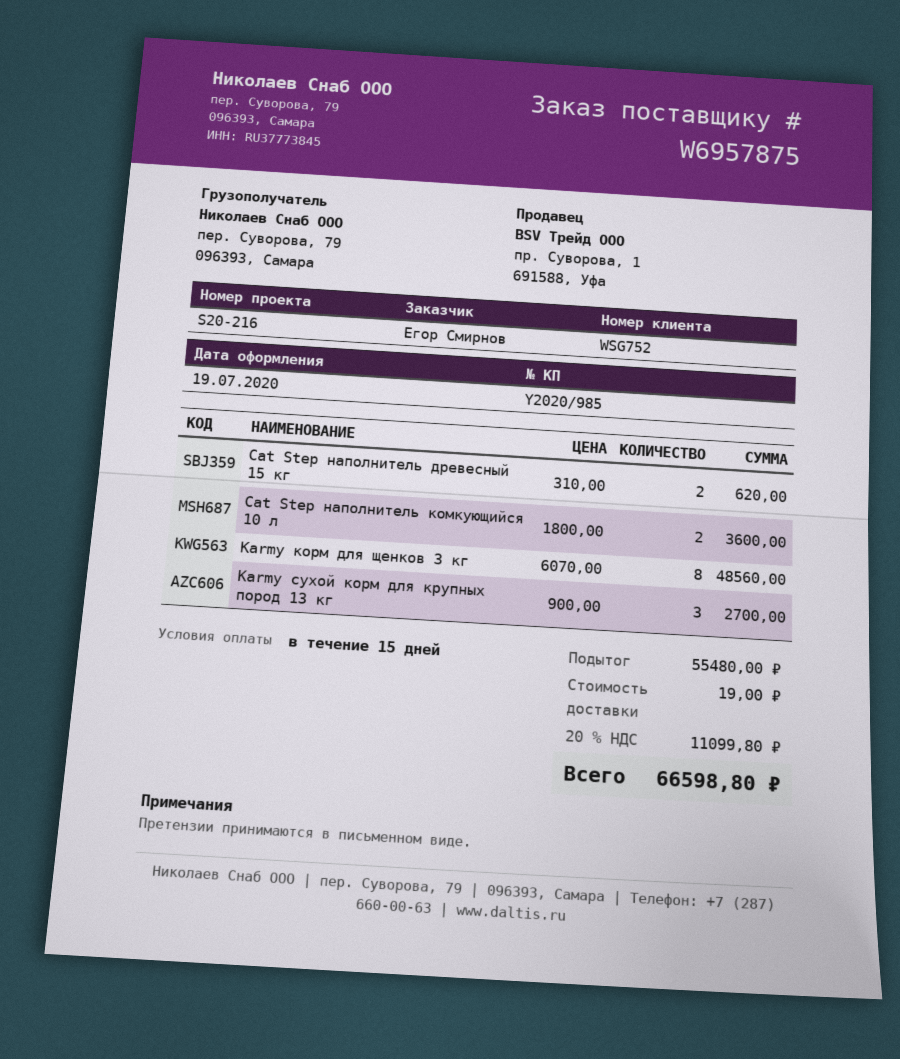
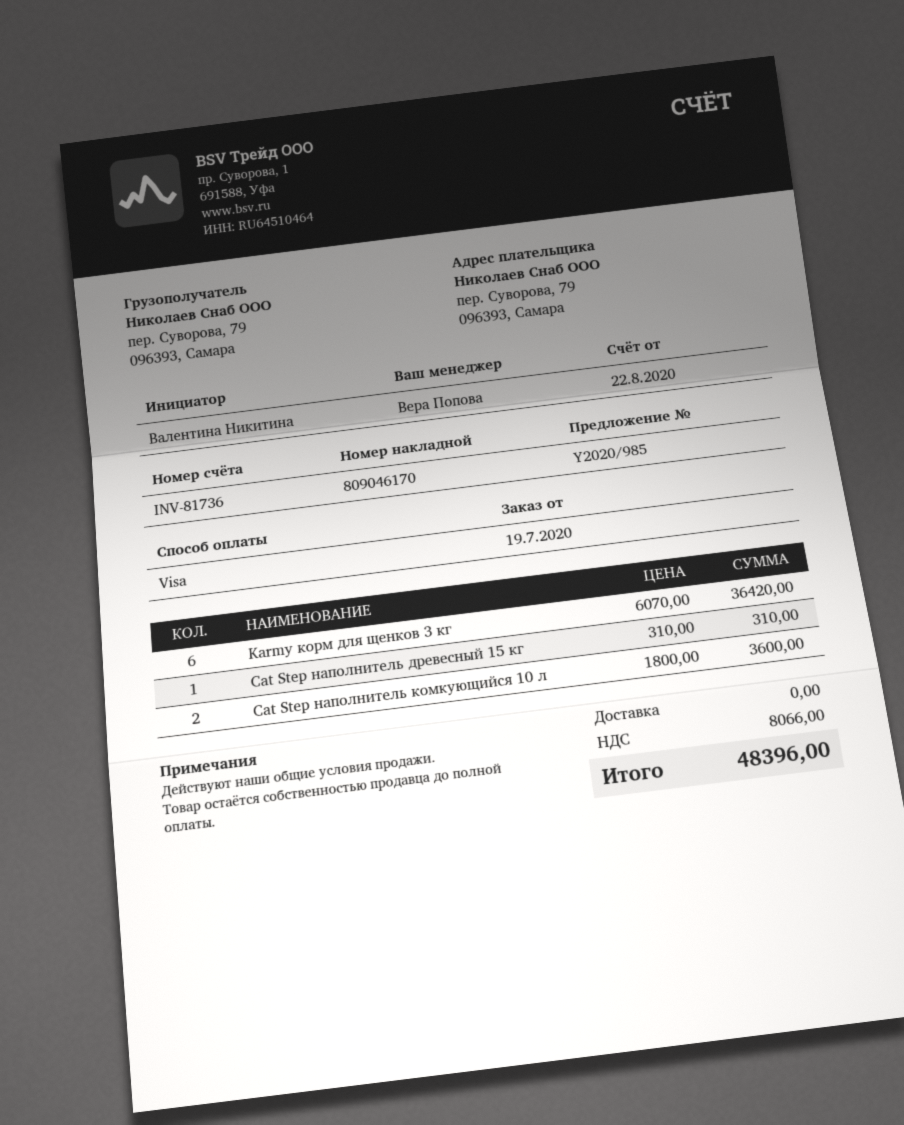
ordered by: Егор Смирнов -> Валентина Никитина
Cat Step наполнитель древесный 15 кг: 2 x 310.00 = 620.00 -> 1 x 310.00 = 310.00
Karmy корм для щенков 3 кг: 8 x 6070.00 = 48560.00 -> 6 x 6070.00 = 36420.00
Karmy сухой корм для крупных пород 13 кг: 3 x 900.00 = 2700.00 -> none
shipping: 19.00 -> 0.00
tax: 11099.80 -> 8066.00
total: 66598.80 -> 48396.00

